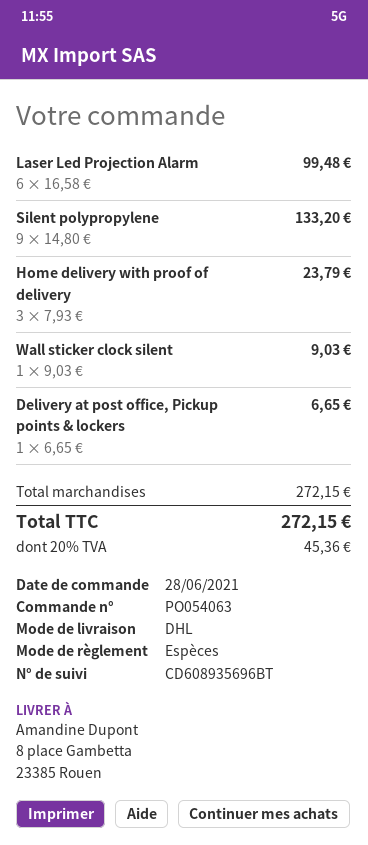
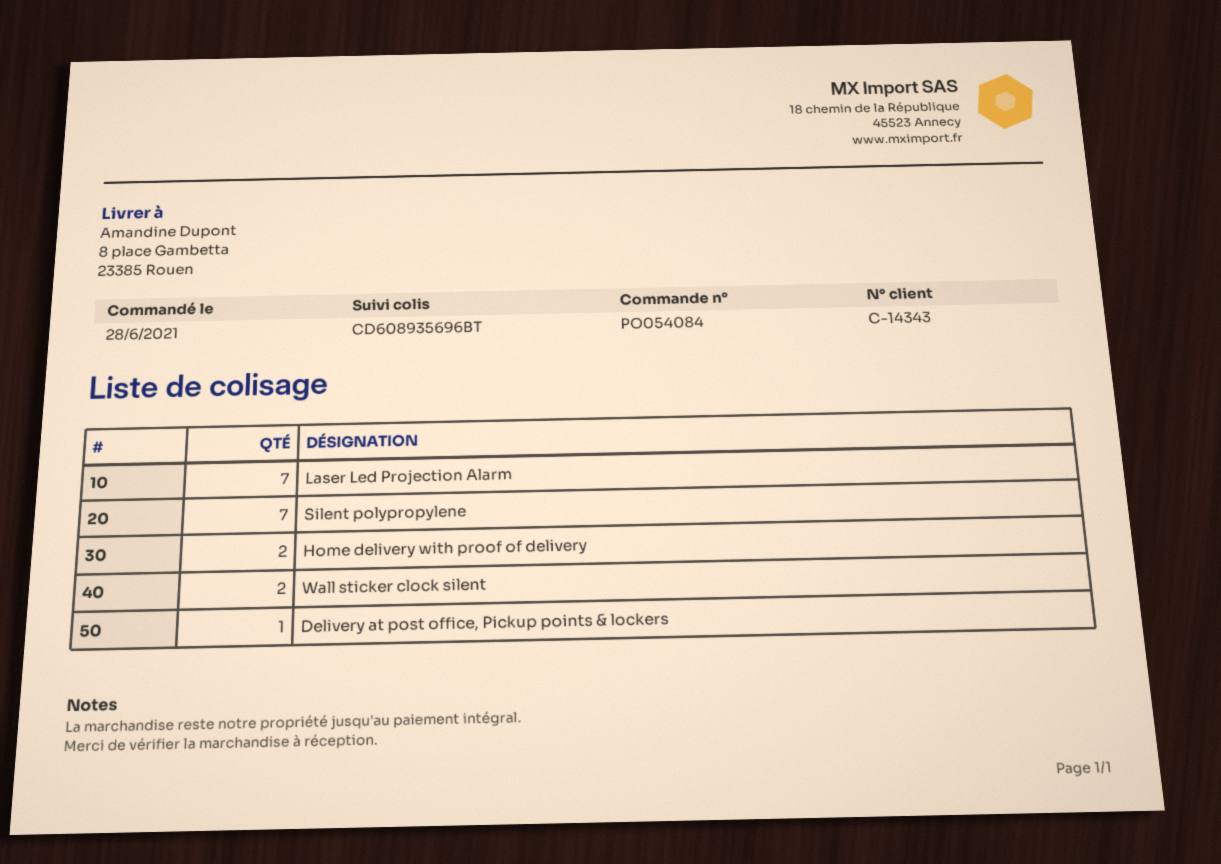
order number: PO054063 -> PO054084
Laser Led Projection Alarm: 6 -> 7
Silent polypropylene: 9 -> 7
Home delivery with proof of delivery: 3 -> 2
Wall sticker clock silent: 1 -> 2

